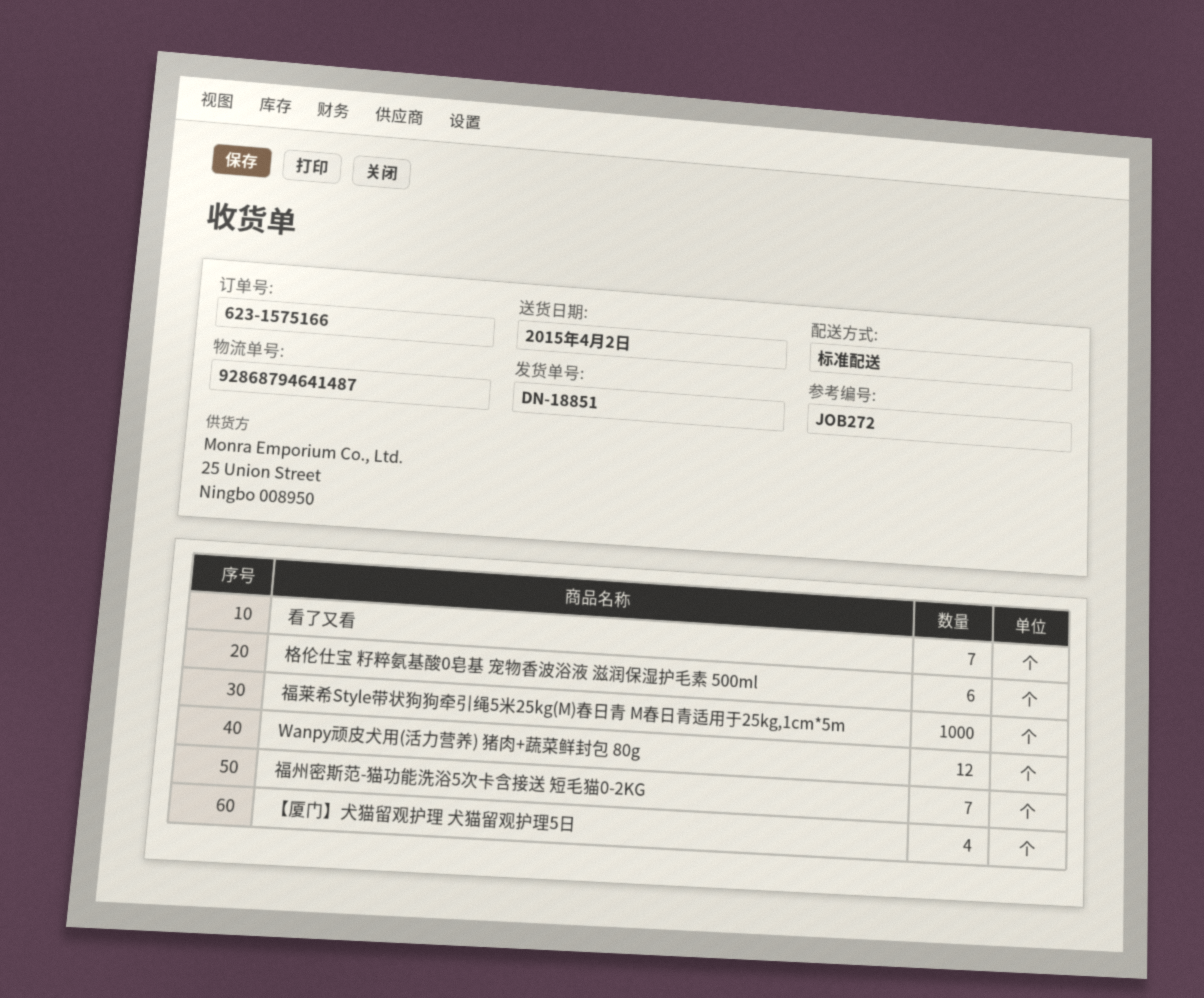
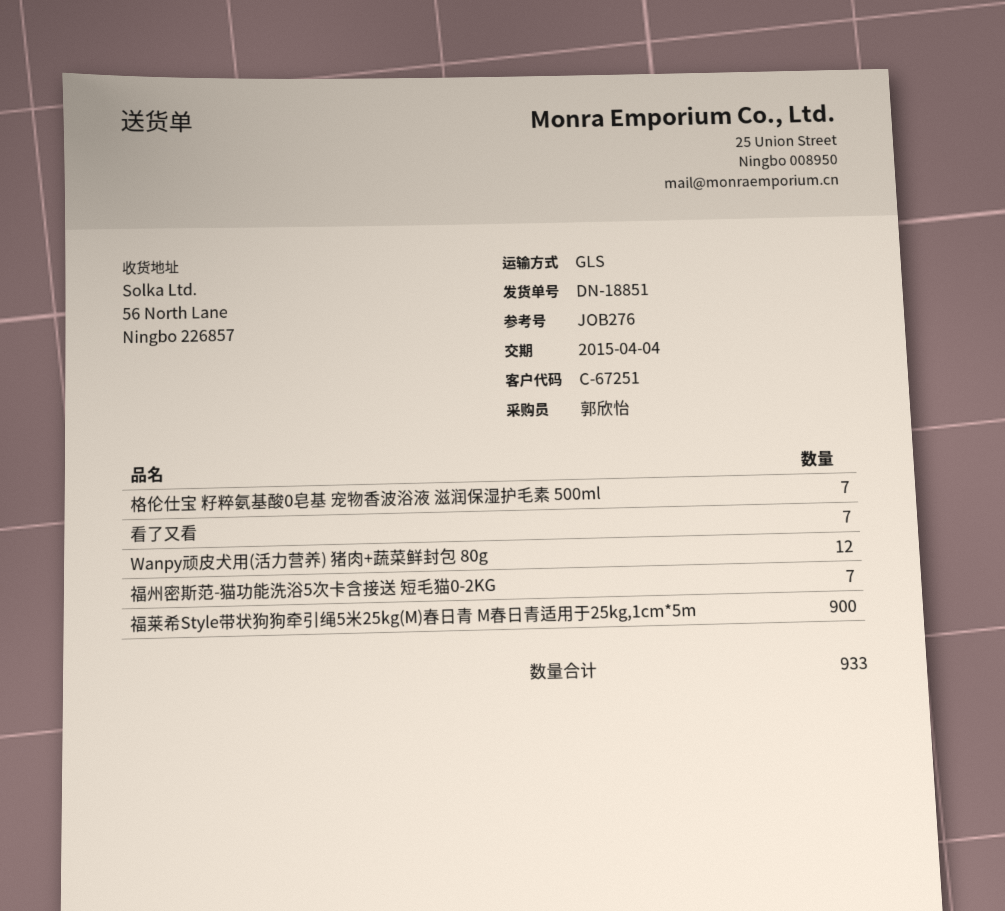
delivery date: 2015-04-02 -> 2015-04-04
reference: JOB272 -> JOB276
shipping method: standard -> GLS
格伦仕宝 籽粹氨基酸0皂基 宠物香波浴液 滋润保湿护毛素 500ml: 6 -> 7
福莱希Style带状狗狗牵引绳5米25kg(M)春日青 M春日青适用于25kg,1cm*5m: 1000 -> 900
【厦门】犬猫留观护理 犬猫留观护理5日: 4 -> none

